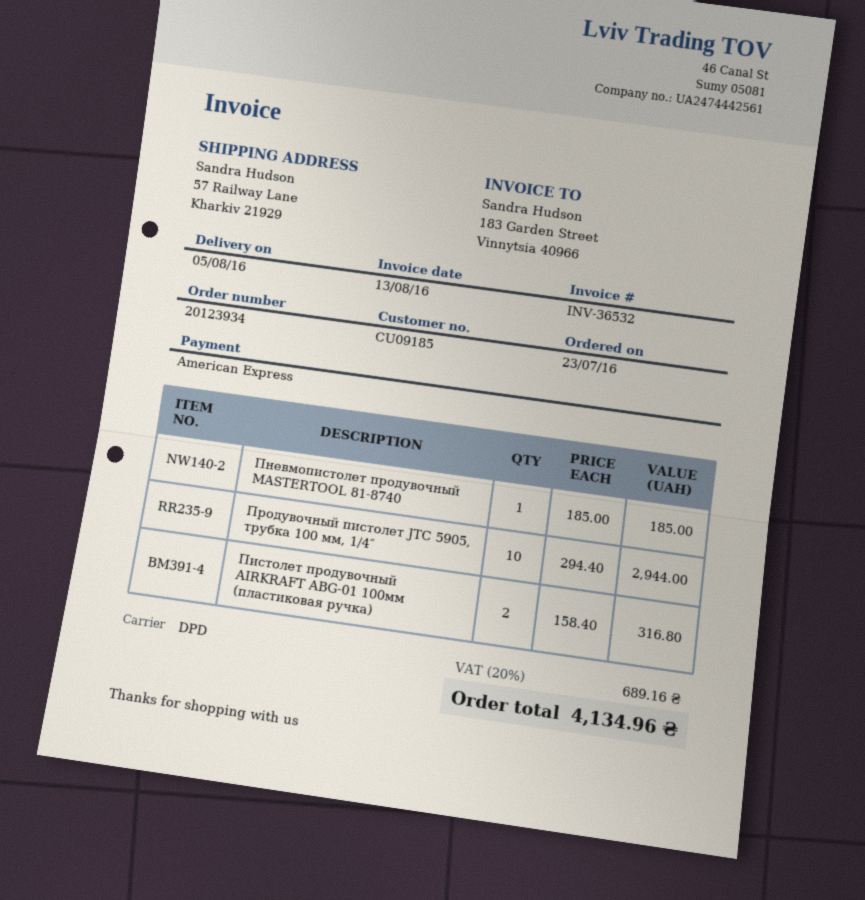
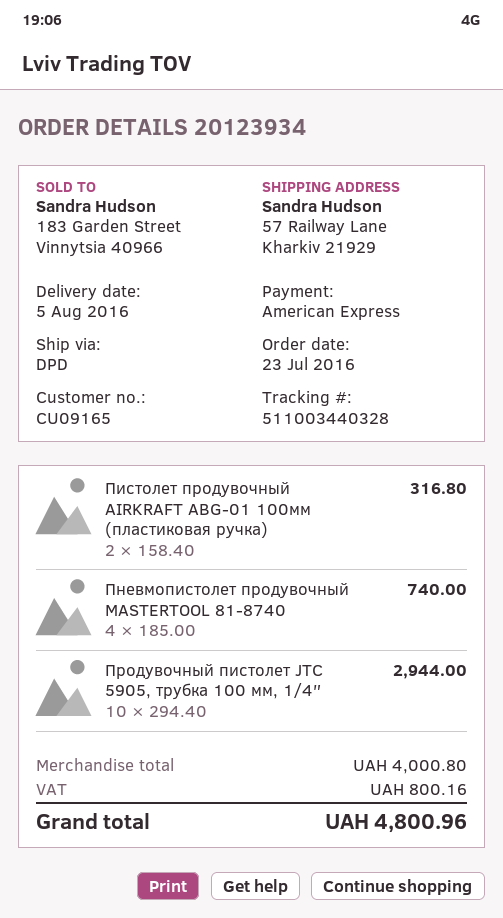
customer number: CU09185 -> CU09165
Пневмопистолет продувочный MASTERTOOL 81-8740: 1 x 185.00 = 185.00 -> 4 x 185.00 = 740.00
tax: 689.16 -> 800.16
total: 4134.96 -> 4800.96

